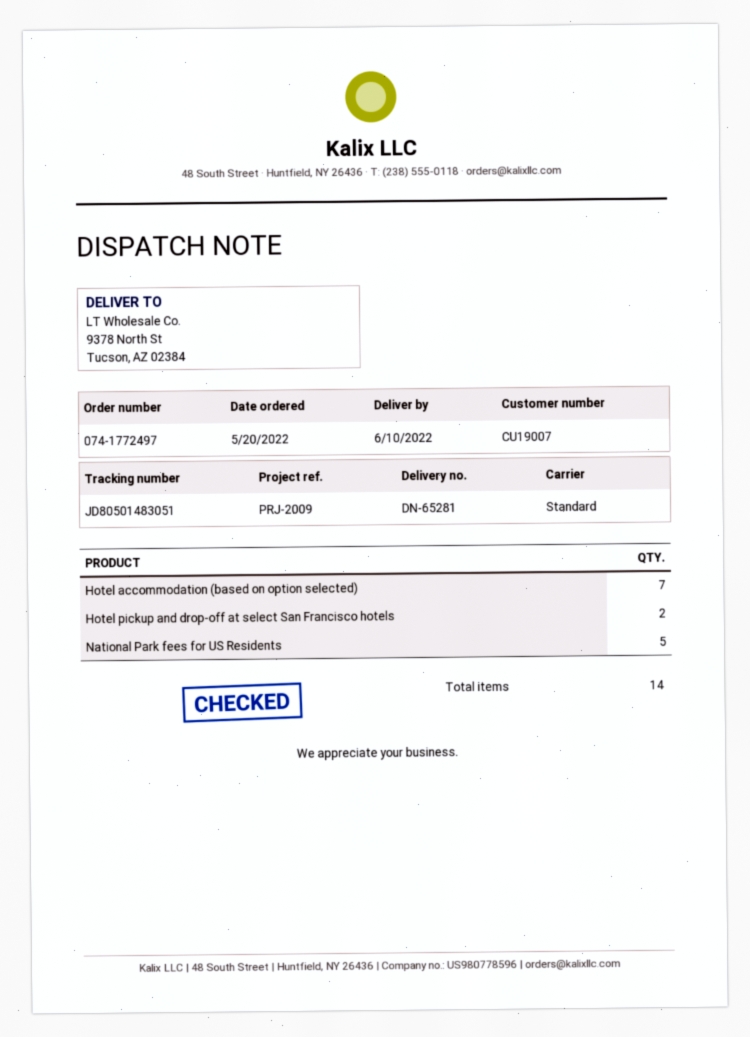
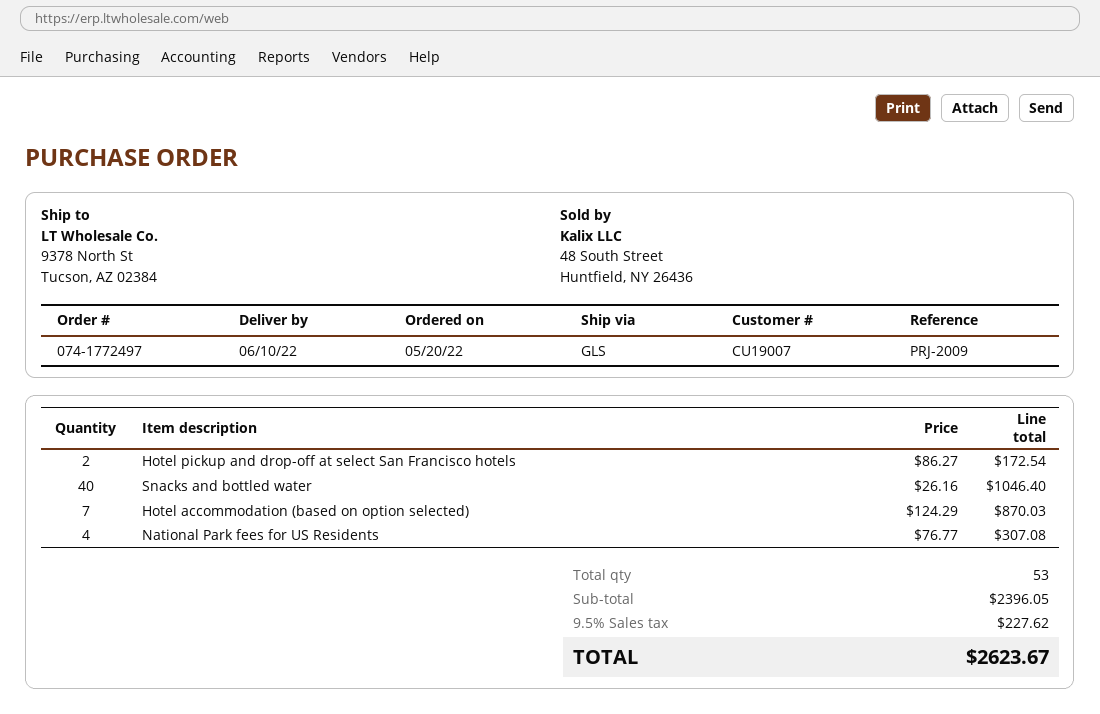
shipping method: standard -> GLS
National Park fees for US Residents: 5 -> 4
Snacks and bottled water: none -> 40
total quantity: 14 -> 53

